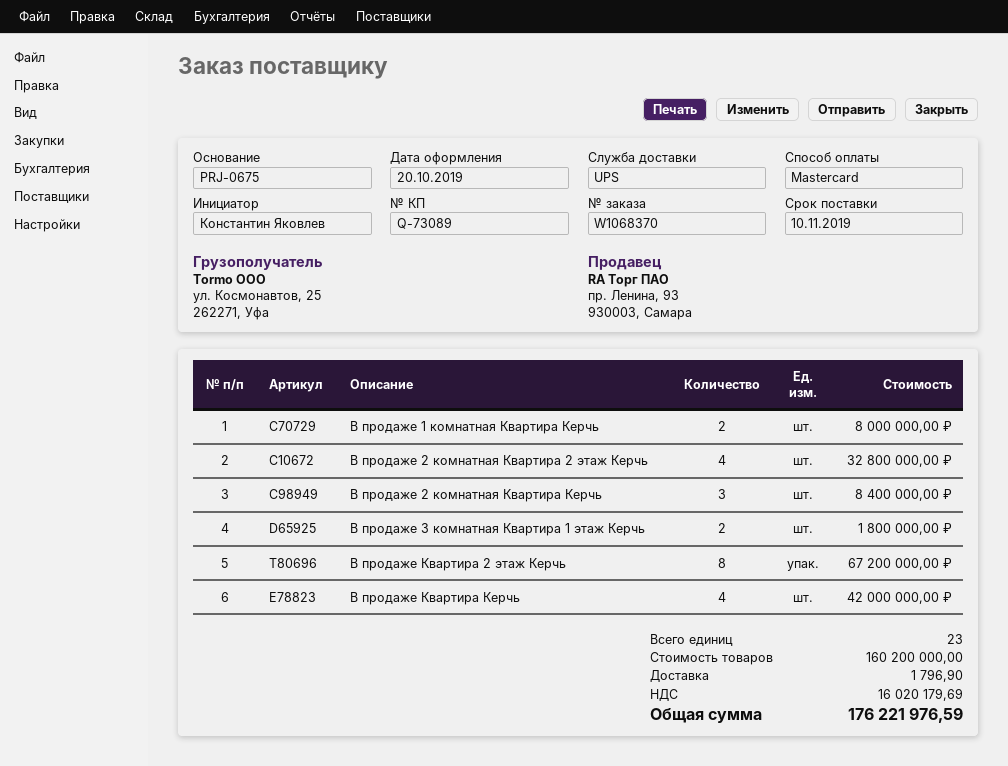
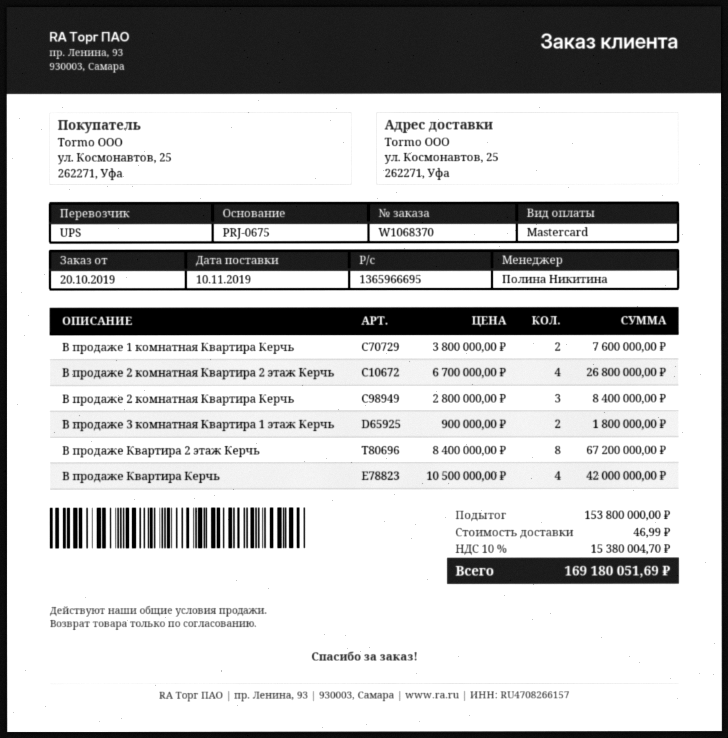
В продаже 1 комнатная Квартира Керчь: 2 for 8000000.00 -> 2 for 7600000.00
В продаже 2 комнатная Квартира 2 этаж Керчь: 4 for 32800000.00 -> 4 for 26800000.00
subtotal: 160200000.00 -> 153800000.00
shipping: 1796.90 -> 46.99
tax: 16020179.69 -> 15380004.70
total: 176221976.59 -> 169180051.69

